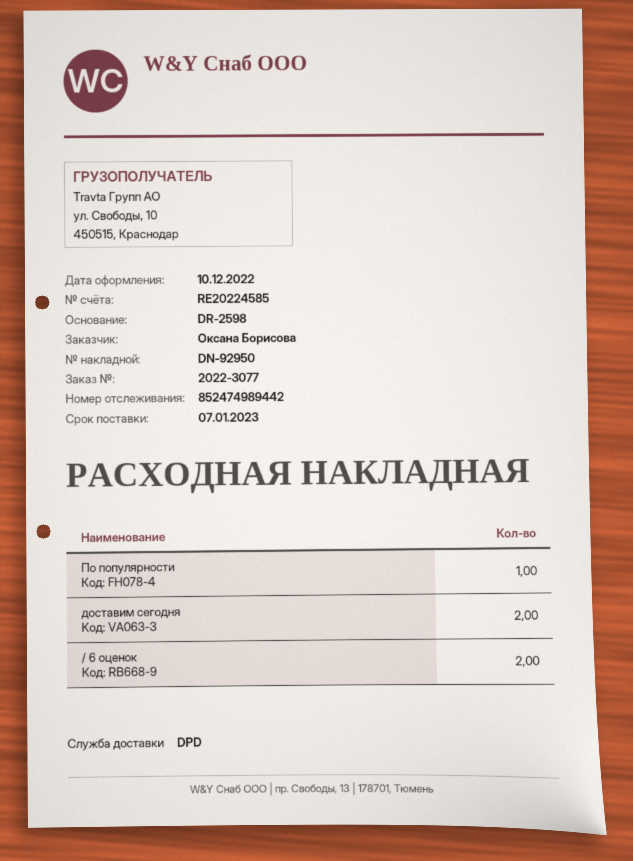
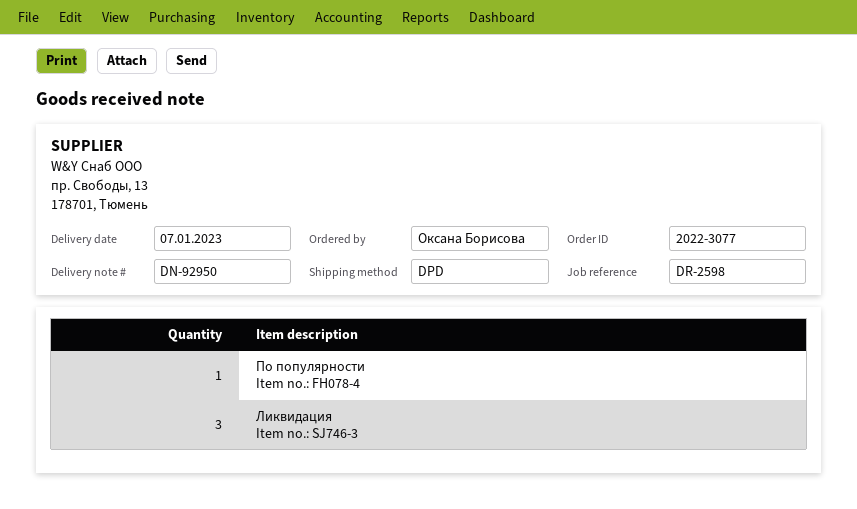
доставим сегодня: 2 -> none
/ 6 оценок: 2 -> none
Ликвидация: none -> 3

